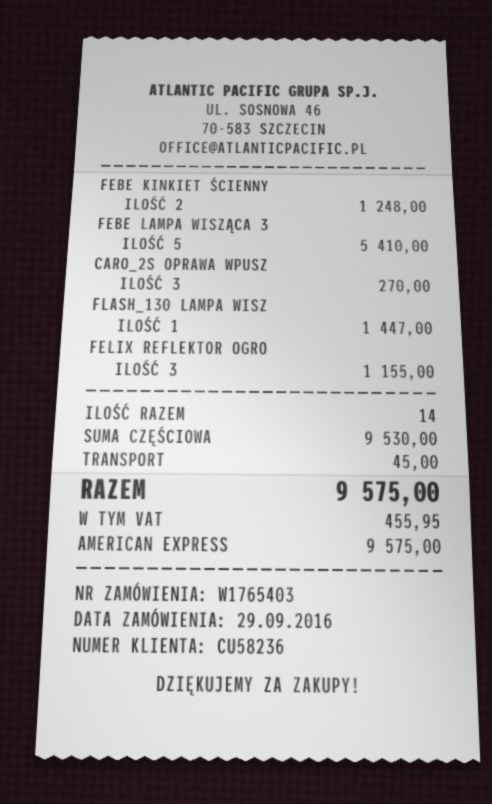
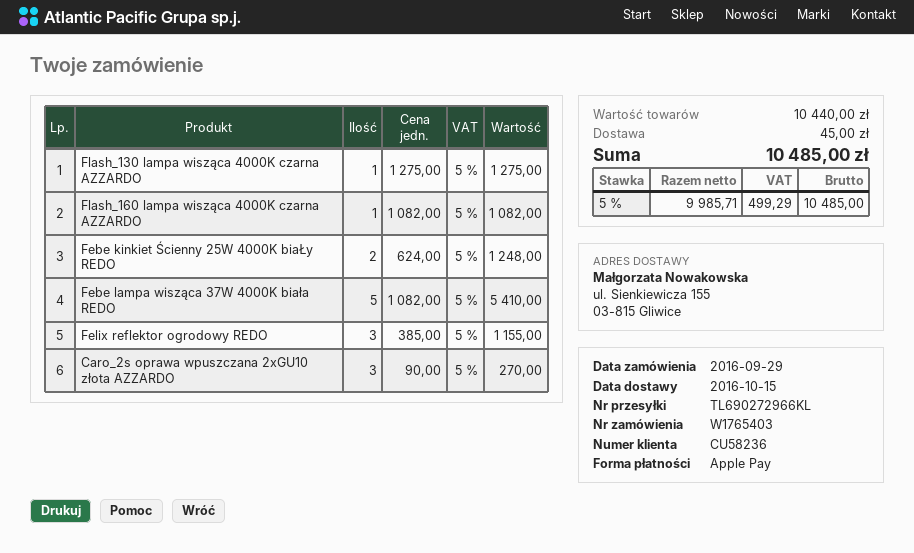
payment method: American Express -> Apple Pay
FLASH_130 LAMPA WISZ: 1 for 1447.00 -> 1 for 1275.00
Flash_160 lampa wisząca 4000K czarna AZZARDO: none -> 1 for 1082.00
subtotal: 9530.00 -> 10440.00
tax: 455.95 -> 499.29
total: 9575.00 -> 10485.00

